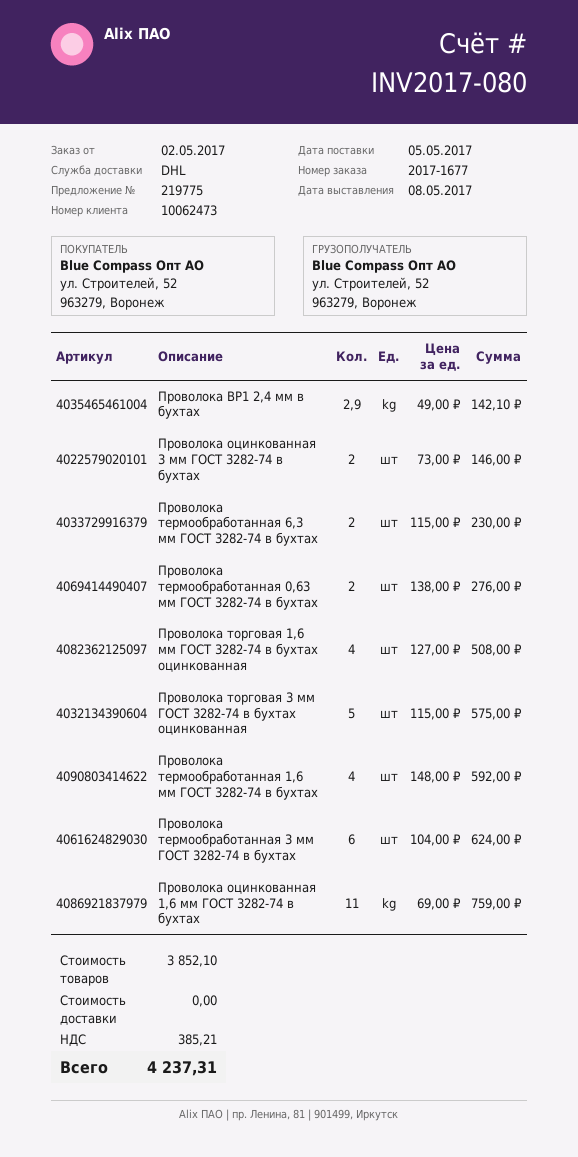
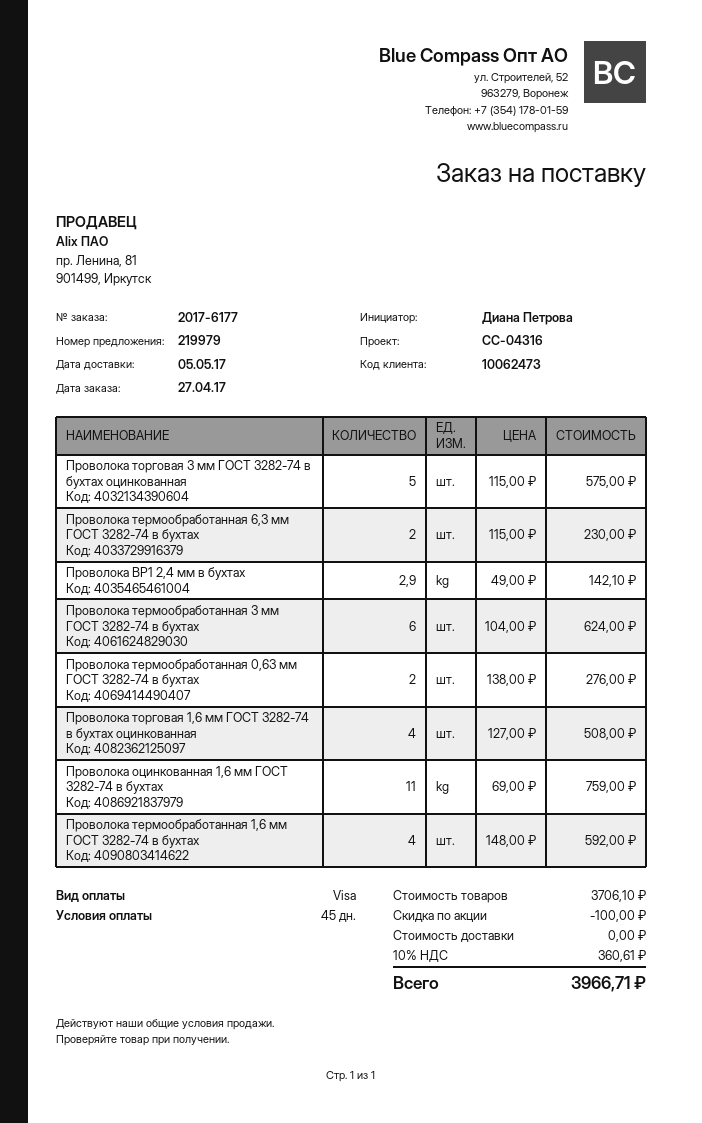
quote number: 219775 -> 219979
order number: 2017-1677 -> 2017-6177
order date: 2017-05-02 -> 2017-04-27
Проволока оцинкованная 3 мм ГОСТ 3282-74 в бухтах: 2 x 73.00 = 146.00 -> none
subtotal: 3852.10 -> 3706.10
discount: none -> 100.00
tax: 385.21 -> 360.61
total: 4237.31 -> 3966.71

